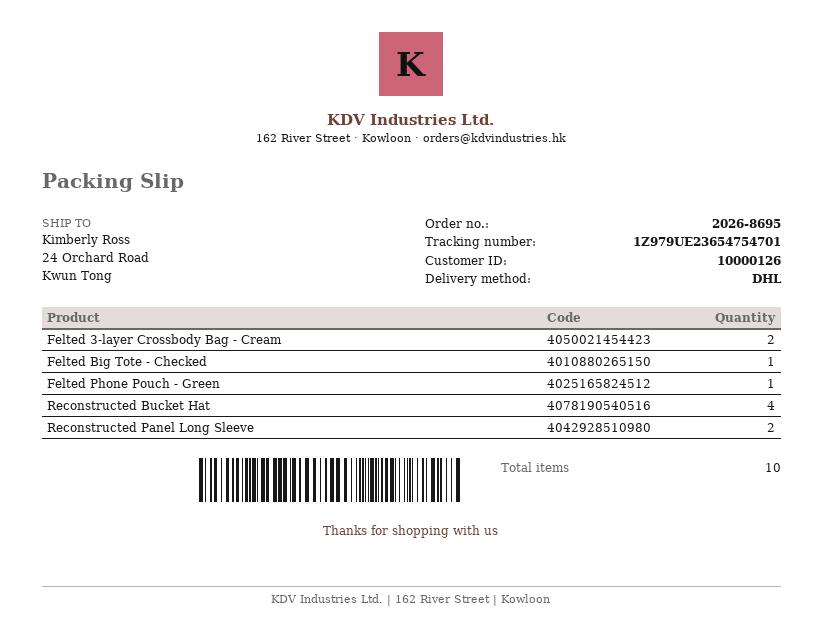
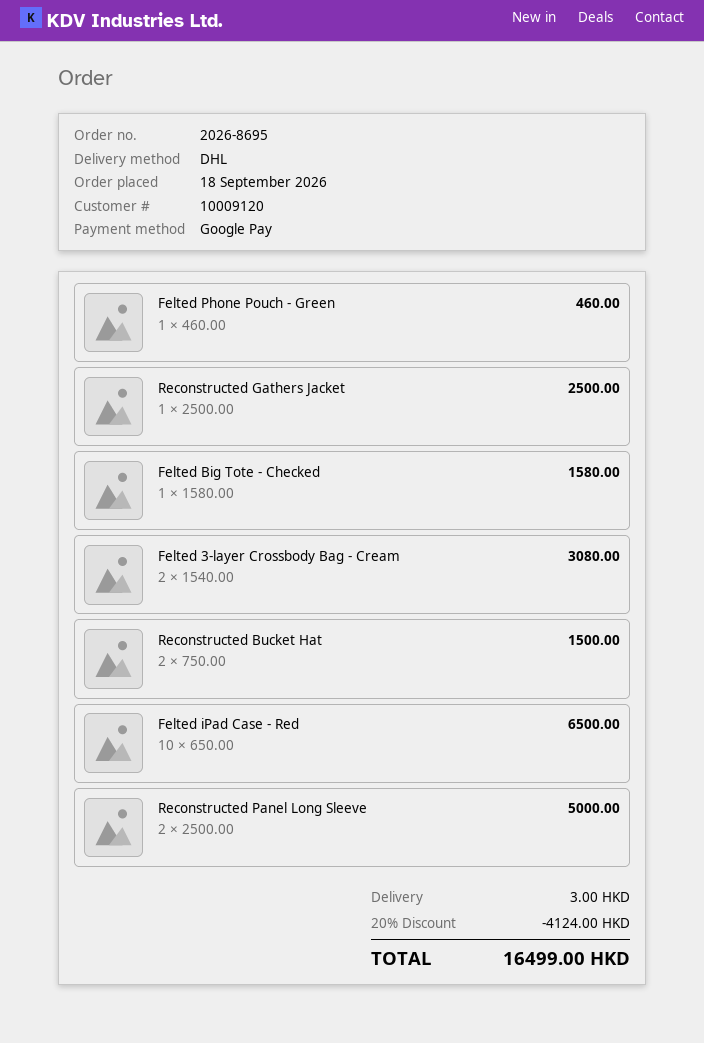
customer number: 10000126 -> 10009120
Reconstructed Bucket Hat: 4 -> 2
Reconstructed Gathers Jacket: none -> 1
Felted iPad Case - Red: none -> 10

